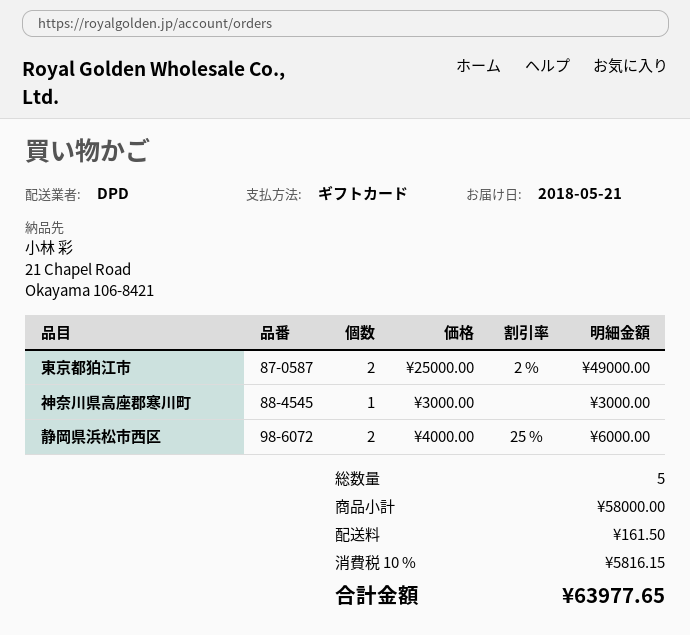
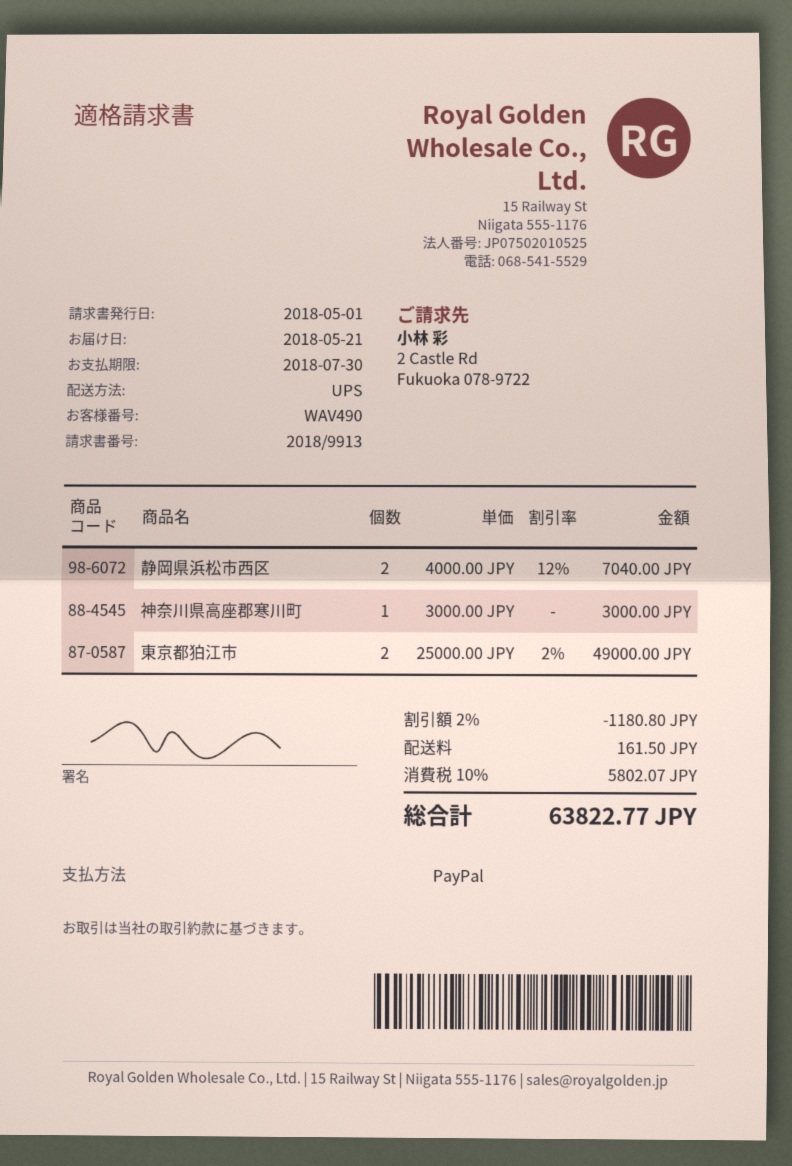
payment method: gift card -> PayPal
shipping method: DPD -> UPS
静岡県浜松市西区: 2 x 4000.00 - 25% = 6000.00 -> 2 x 4000.00 - 12% = 7040.00
discount: none -> 2% = 1180.80
tax: 10% = 5816.15 -> 10% = 5802.07
total: 63977.65 -> 63822.77

